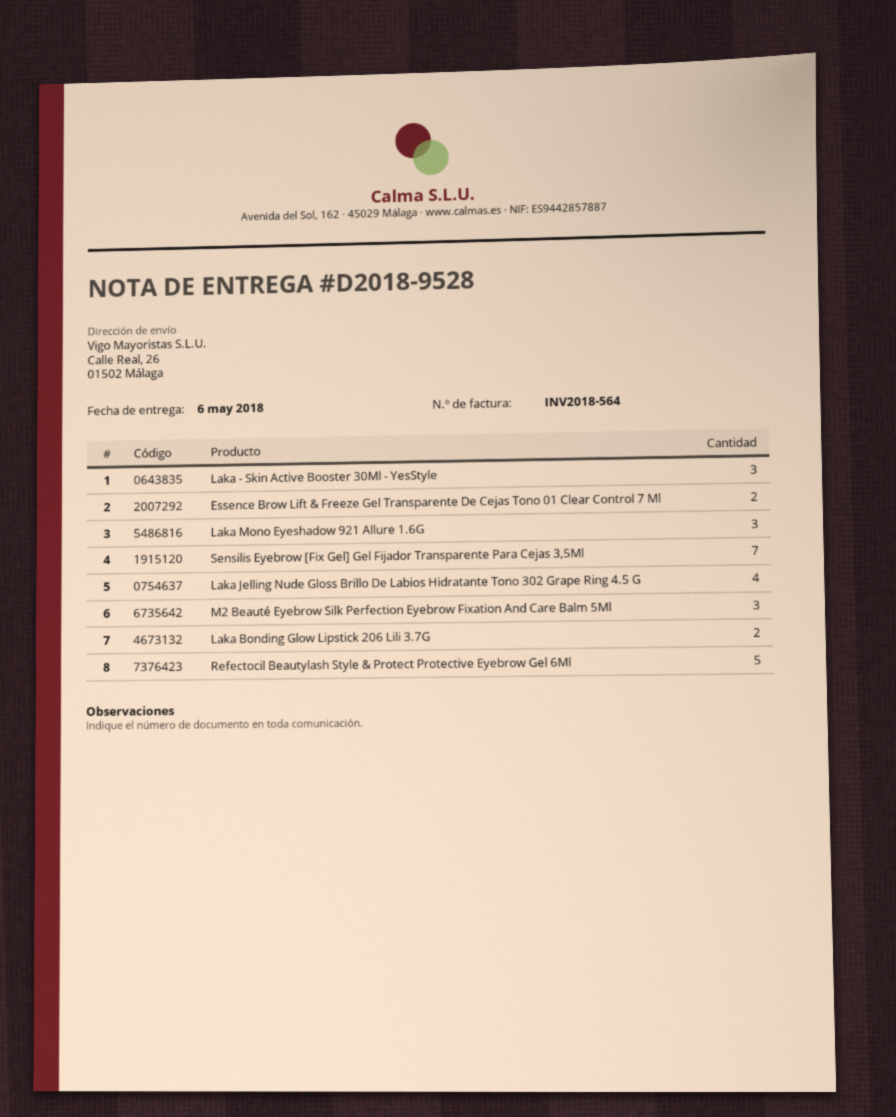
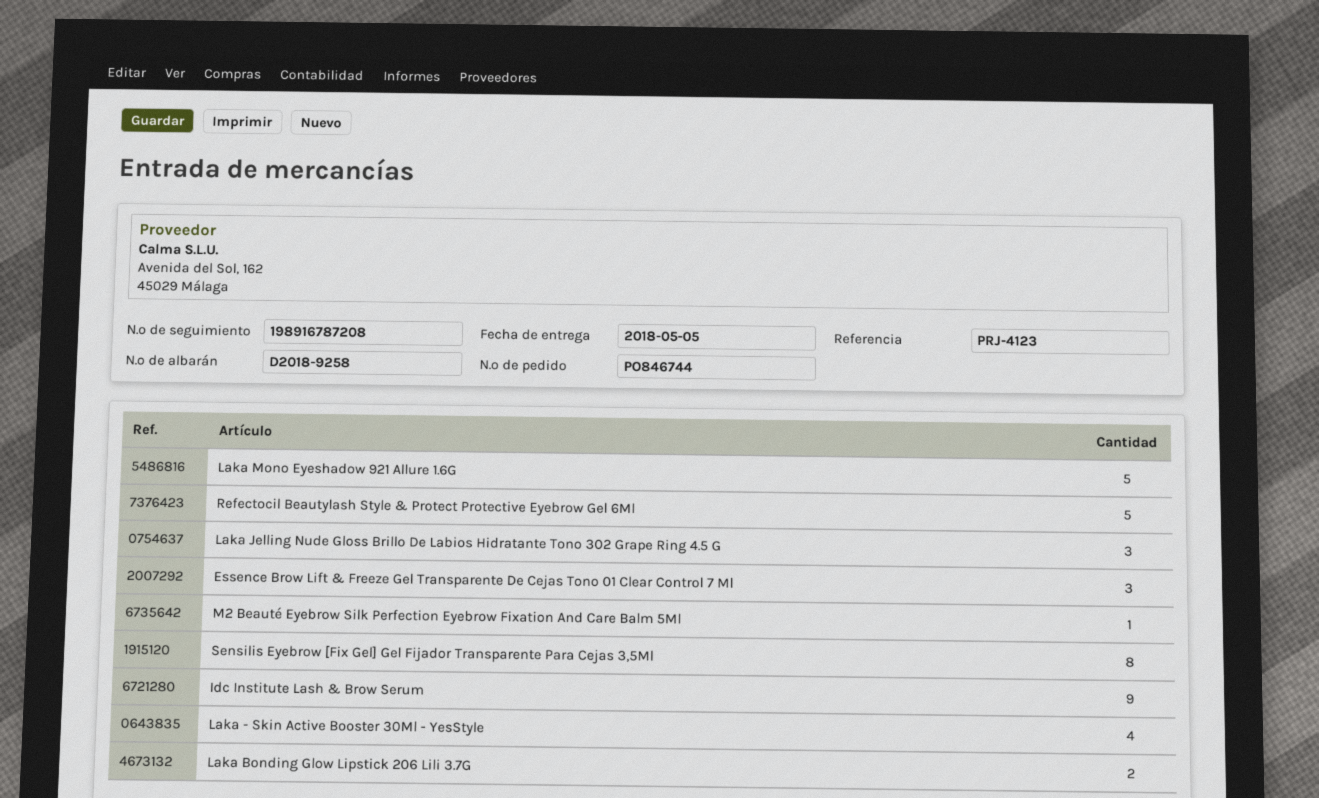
delivery note number: D2018-9528 -> D2018-9258
delivery date: 2018-05-06 -> 2018-05-05
Laka - Skin Active Booster 30Ml - YesStyle: 3 -> 4
Essence Brow Lift & Freeze Gel Transparente De Cejas Tono 01 Clear Control 7 Ml: 2 -> 3
Laka Mono Eyeshadow 921 Allure 1.6G: 3 -> 5
Sensilis Eyebrow [Fix Gel] Gel Fijador Transparente Para Cejas 3,5Ml: 7 -> 8
Laka Jelling Nude Gloss Brillo De Labios Hidratante Tono 302 Grape Ring 4.5 G: 4 -> 3
M2 Beauté Eyebrow Silk Perfection Eyebrow Fixation And Care Balm 5Ml: 3 -> 1
Idc Institute Lash & Brow Serum: none -> 9

